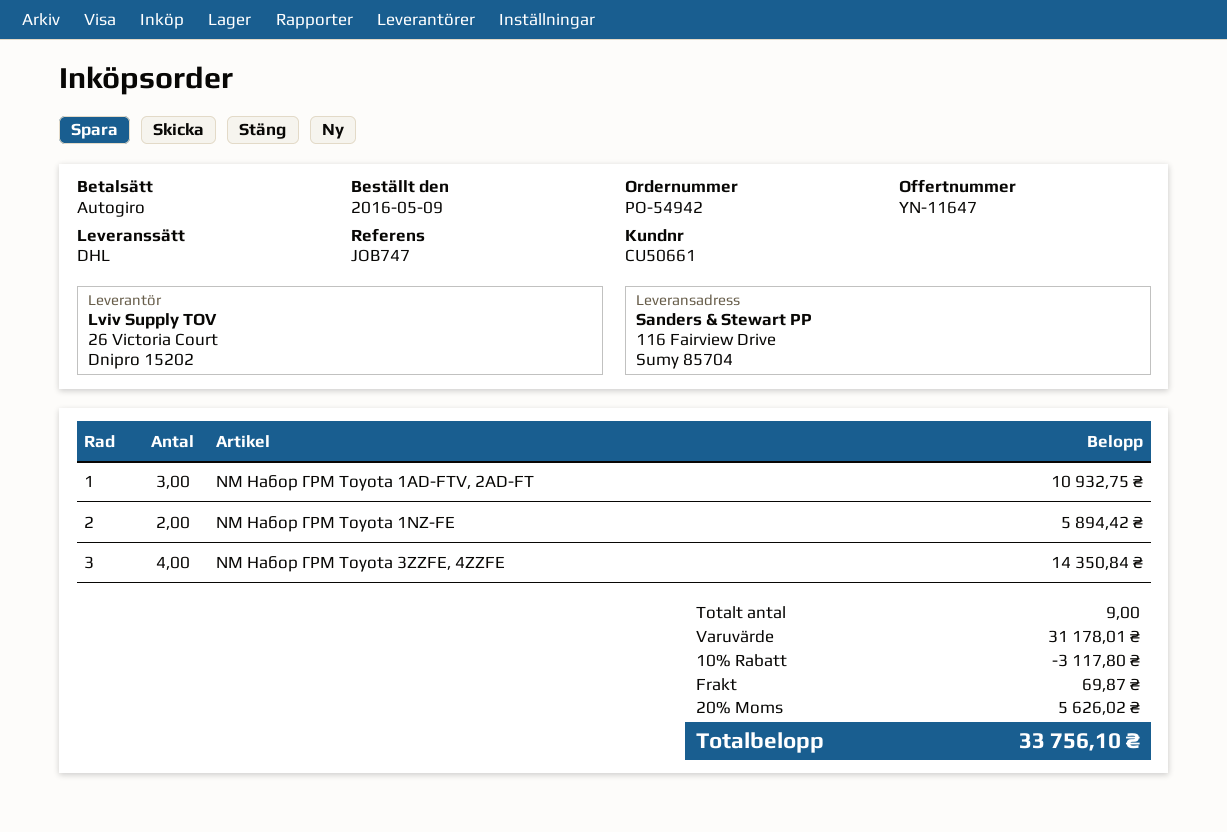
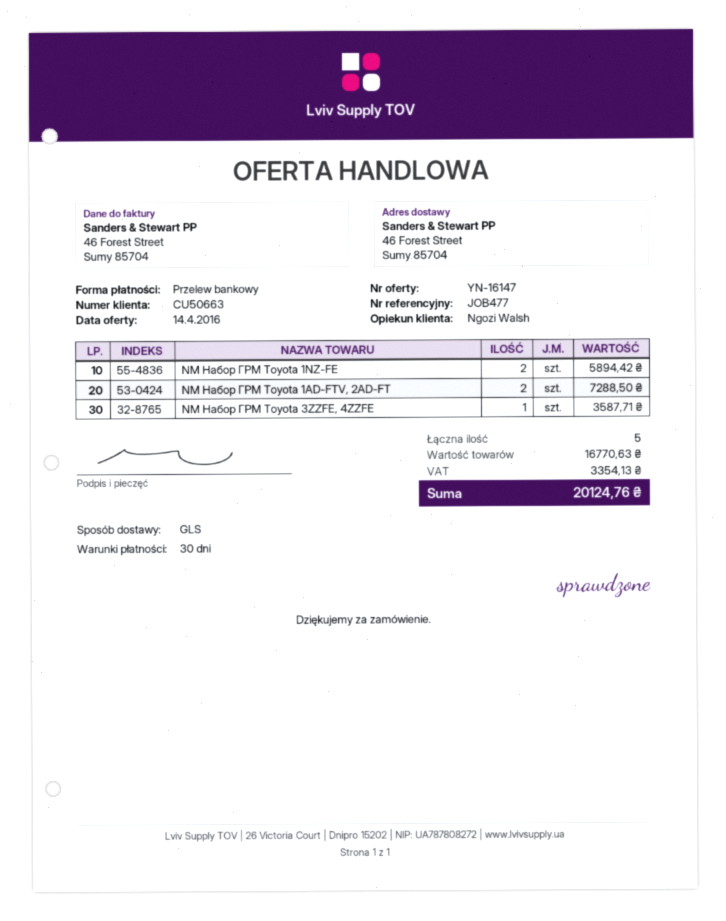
quote number: YN-11647 -> YN-16147
customer number: CU50661 -> CU50663
reference: JOB747 -> JOB477
payment method: direct debit -> bank transfer
shipping method: DHL -> GLS
ship to: 116 Fairview Drive, Sumy 85704 -> 46 Forest Street, Sumy 85704
NM Набор ГРМ Toyota 1AD-FTV, 2AD-FT: 3 for 10932.75 -> 2 for 7288.50
NM Набор ГРМ Toyota 3ZZFE, 4ZZFE: 4 for 14350.84 -> 1 for 3587.71
total quantity: 9 -> 5
subtotal: 31178.01 -> 16770.63
discount: 10% = 3117.80 -> none
shipping: 69.87 -> none
tax: 5626.02 -> 3354.13
total: 33756.10 -> 20124.76

